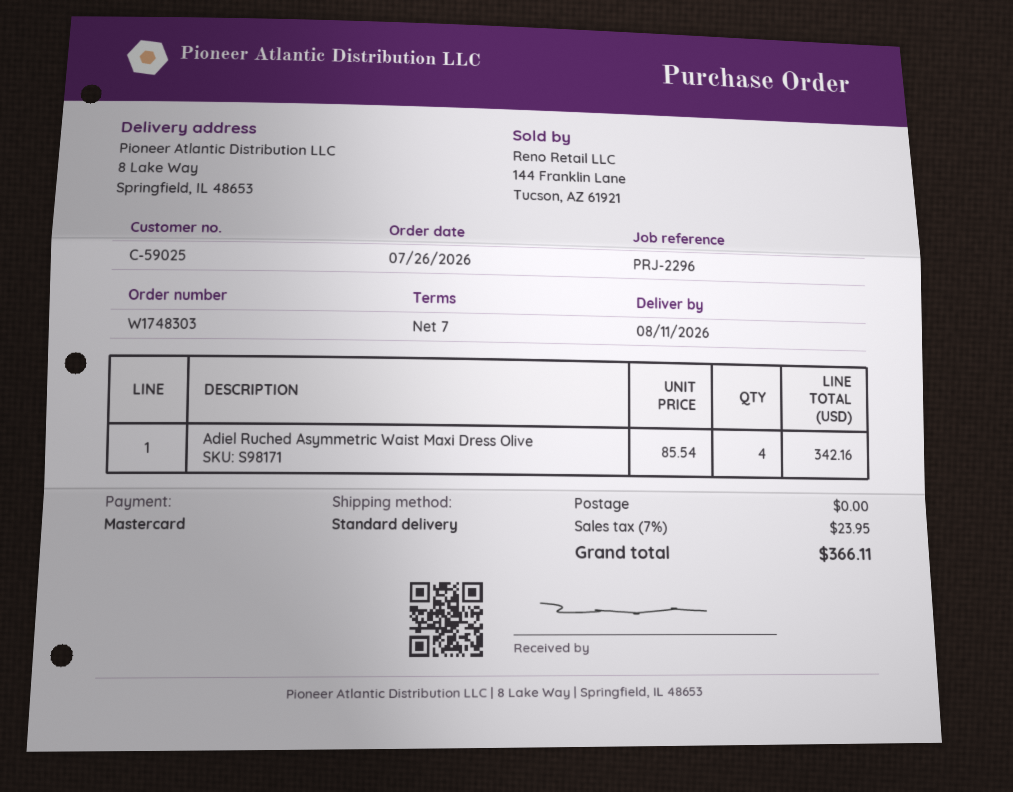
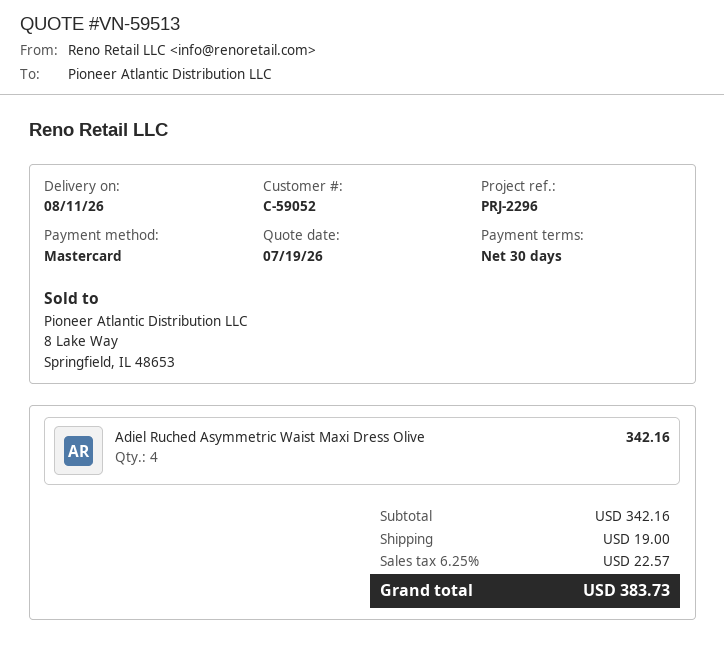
payment terms: 7 days -> 30 days
customer number: C-59025 -> C-59052
shipping: 0.00 -> 19.00
tax: 7% = 23.95 -> 6.25% = 22.57
total: 366.11 -> 383.73

